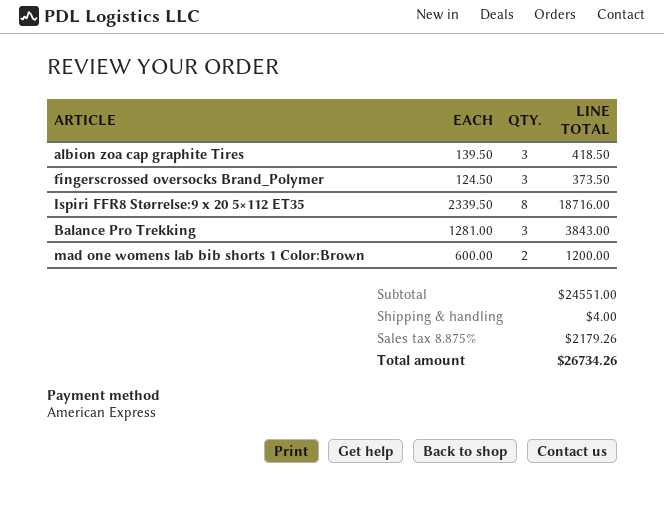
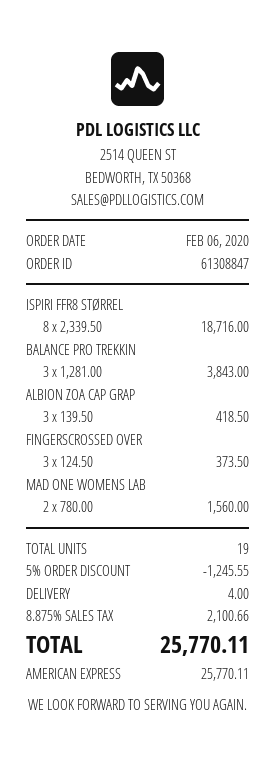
mad one womens lab bib shorts 1 Color:Brown: 2 x 600.00 = 1200.00 -> 2 x 780.00 = 1560.00
discount: none -> 5% = 1245.55
tax: 8.875% = 2179.26 -> 8.875% = 2100.66
total: 26734.26 -> 25770.11

